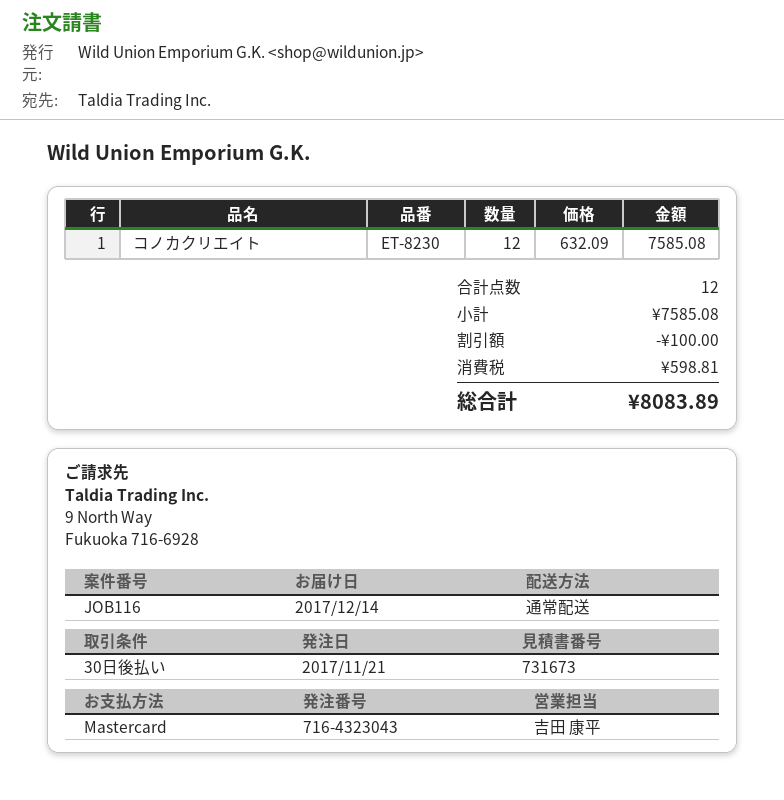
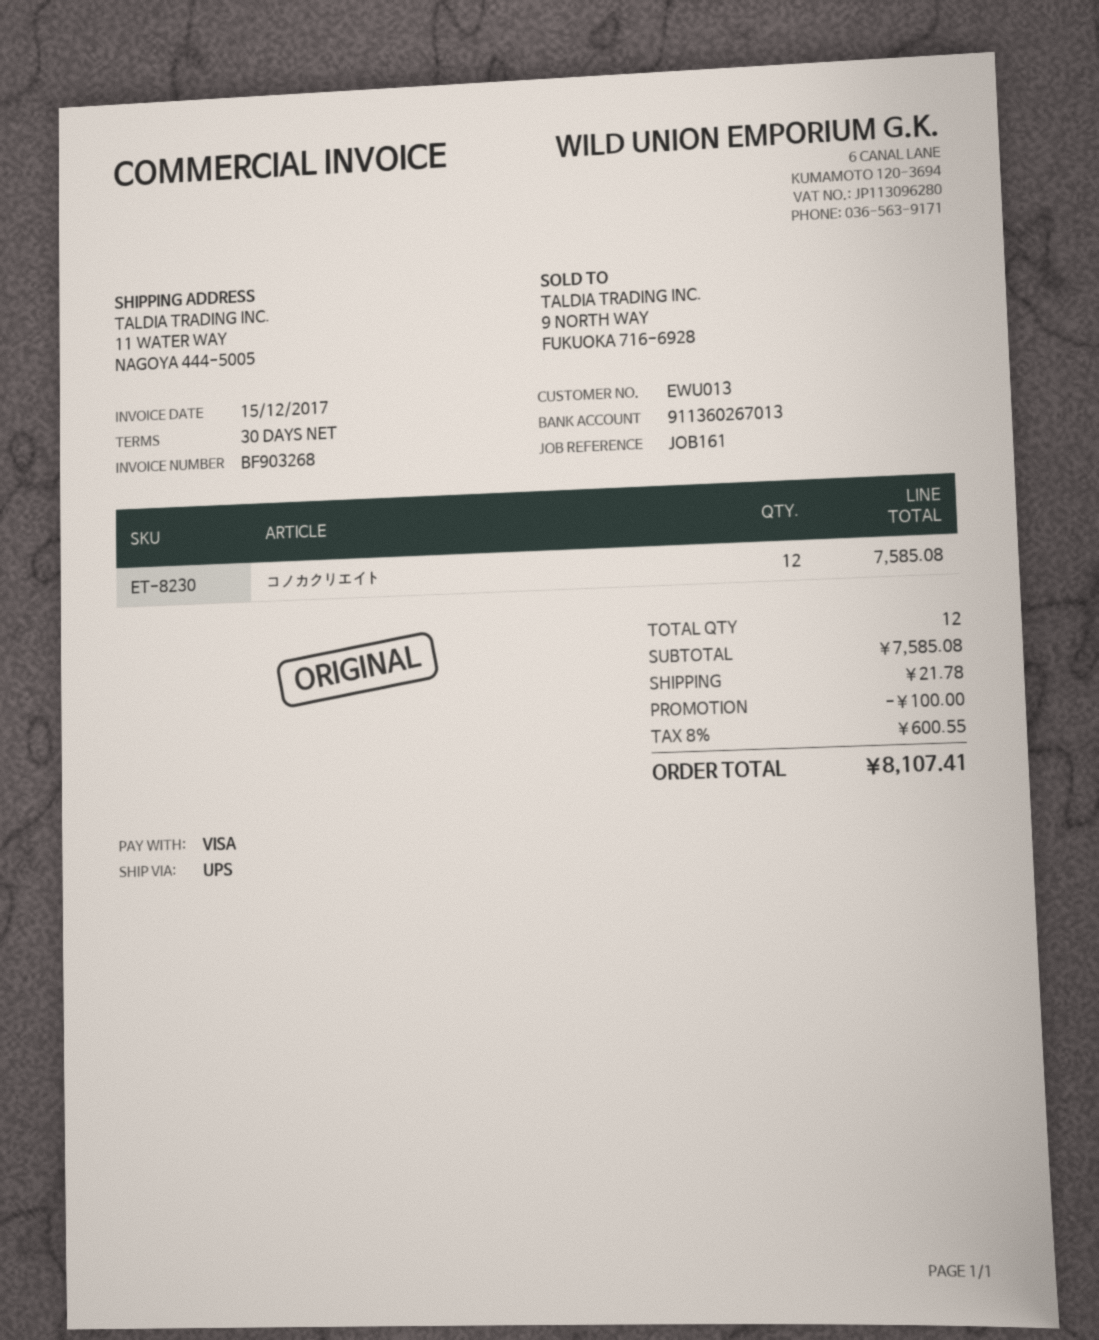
reference: JOB116 -> JOB161
payment method: Mastercard -> Visa
shipping method: standard -> UPS
shipping: none -> 21.78
tax: 598.81 -> 600.55
total: 8083.89 -> 8107.41

